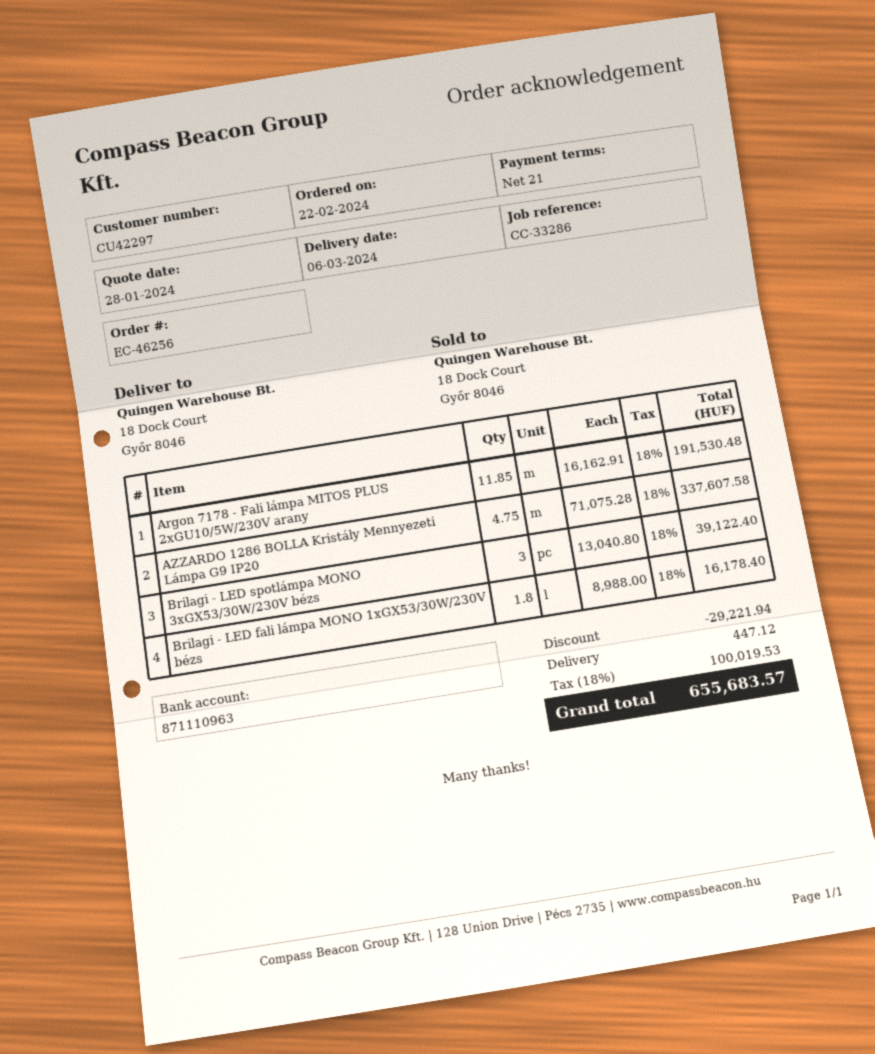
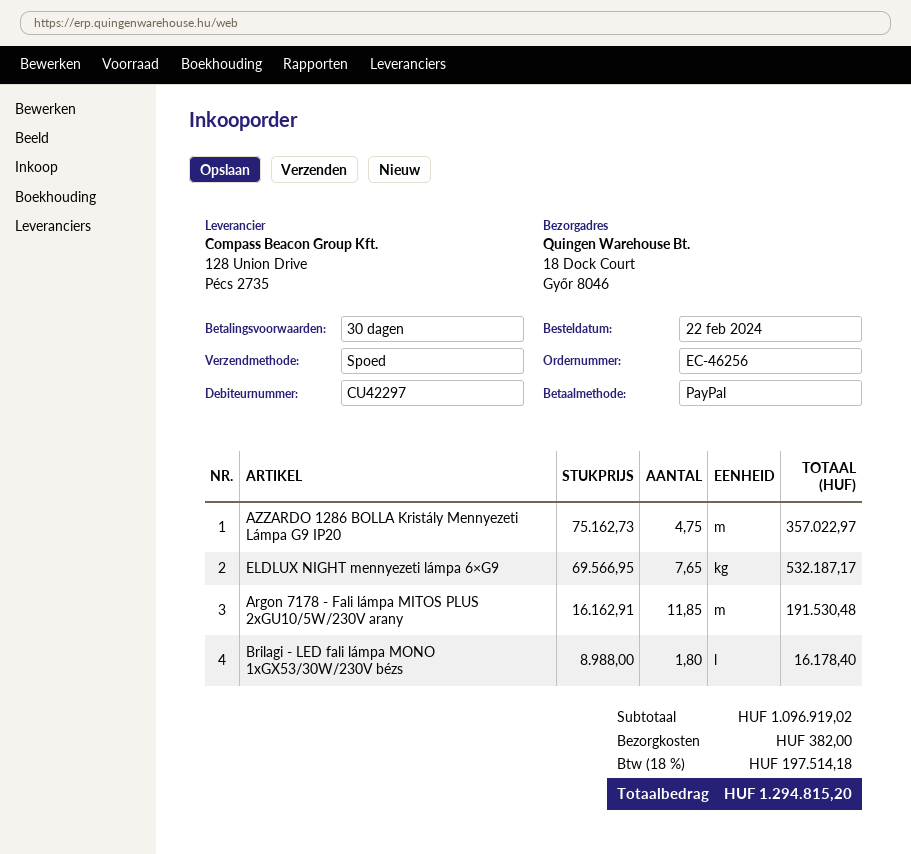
payment terms: 21 days -> 30 days
AZZARDO 1286 BOLLA Kristály Mennyezeti Lámpa G9 IP20: 4.75 x 71075.28 = 337607.58 -> 4.75 x 75162.73 = 357022.97
Brilagi - LED spotlámpa MONO 3xGX53/30W/230V bézs: 3 x 13040.80 = 39122.40 -> none
ELDLUX NIGHT mennyezeti lámpa 6×G9: none -> 7.65 x 69566.95 = 532187.17
discount: 29221.94 -> none
shipping: 447.12 -> 382.00
tax: 18% = 100019.53 -> 18% = 197514.18
total: 655683.57 -> 1294815.20

